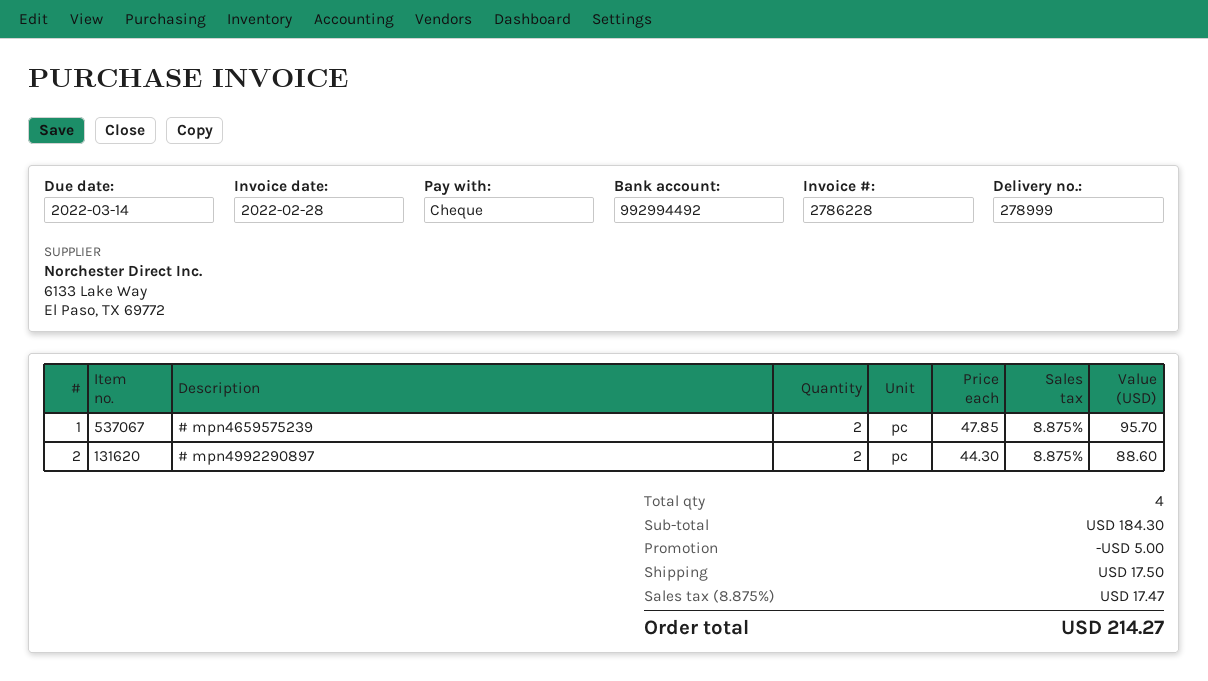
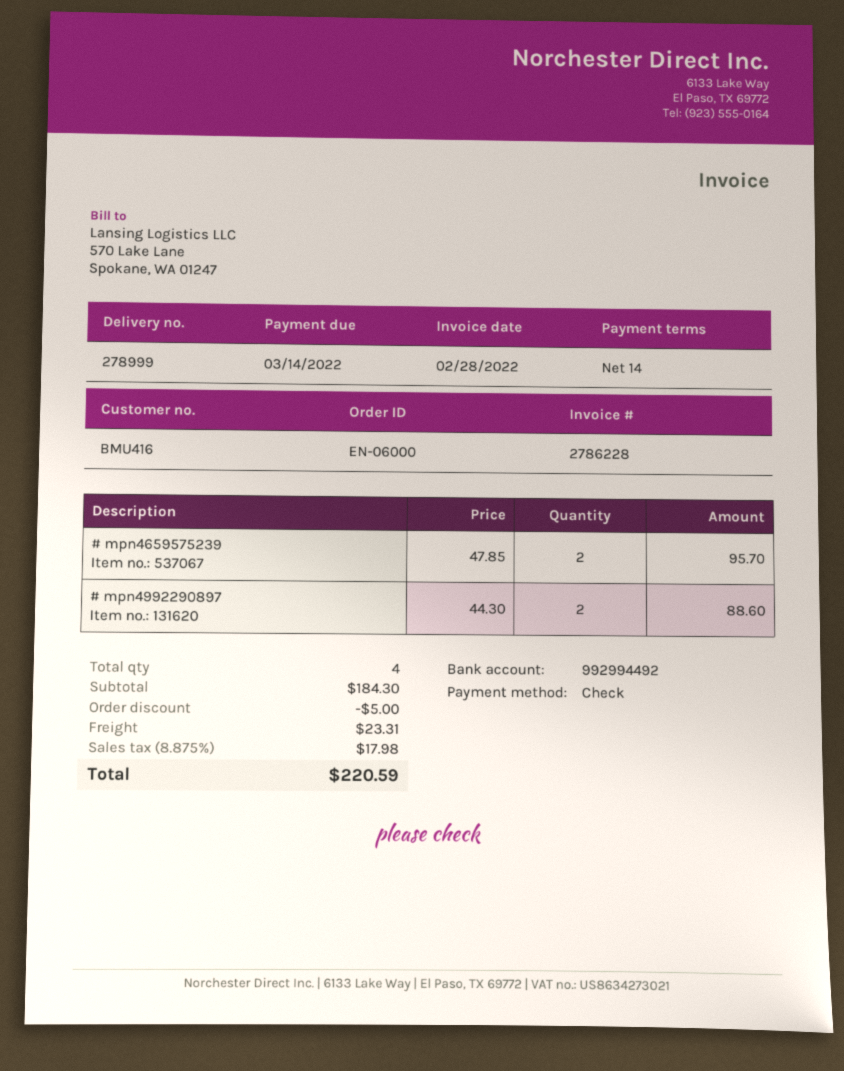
shipping: 17.50 -> 23.31
tax: 8.875% = 17.47 -> 8.875% = 17.98
total: 214.27 -> 220.59

